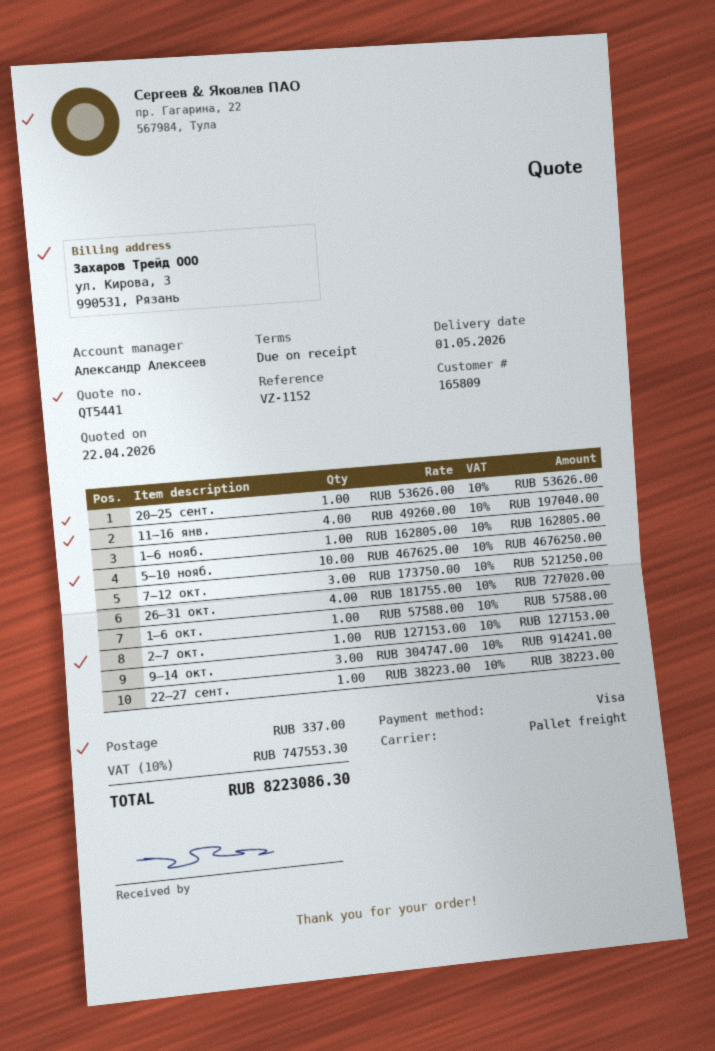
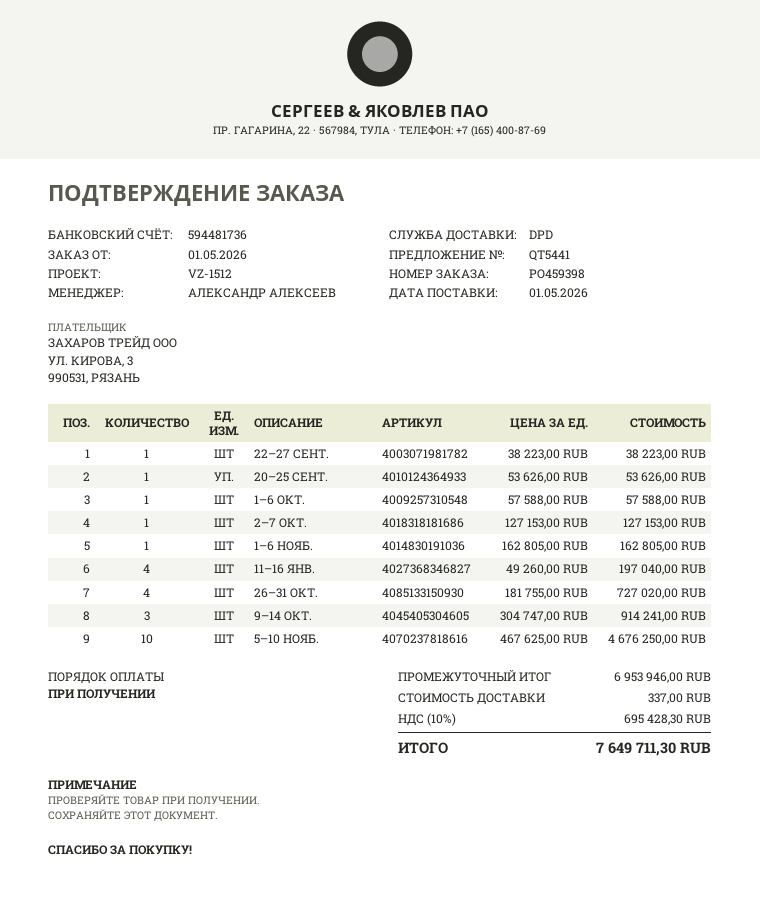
reference: VZ-1152 -> VZ-1512
shipping method: pallet freight -> DPD
7–12 окт.: 3 x 173750.00 = 521250.00 -> none
tax: 10% = 747553.30 -> 10% = 695428.30
total: 8223086.30 -> 7649711.30

